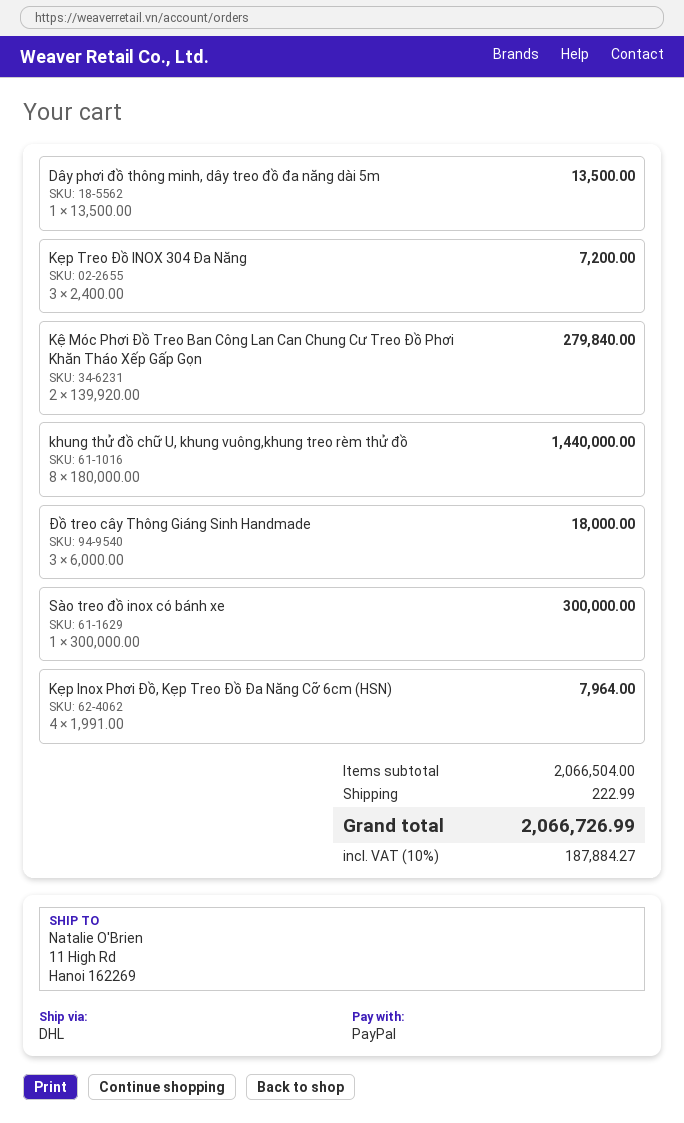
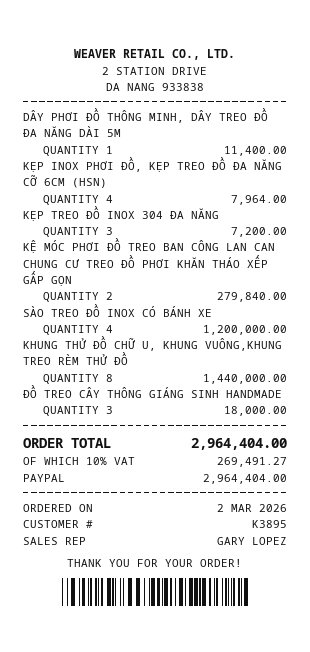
Dây phơi đồ thông minh, dây treo đồ đa năng dài 5m: 1 for 13500.00 -> 1 for 11400.00
Sào treo đồ inox có bánh xe: 1 for 300000.00 -> 4 for 1200000.00
shipping: 222.99 -> none
tax: 10% = 187884.27 -> 10% = 269491.27
total: 2066726.99 -> 2964404.00

